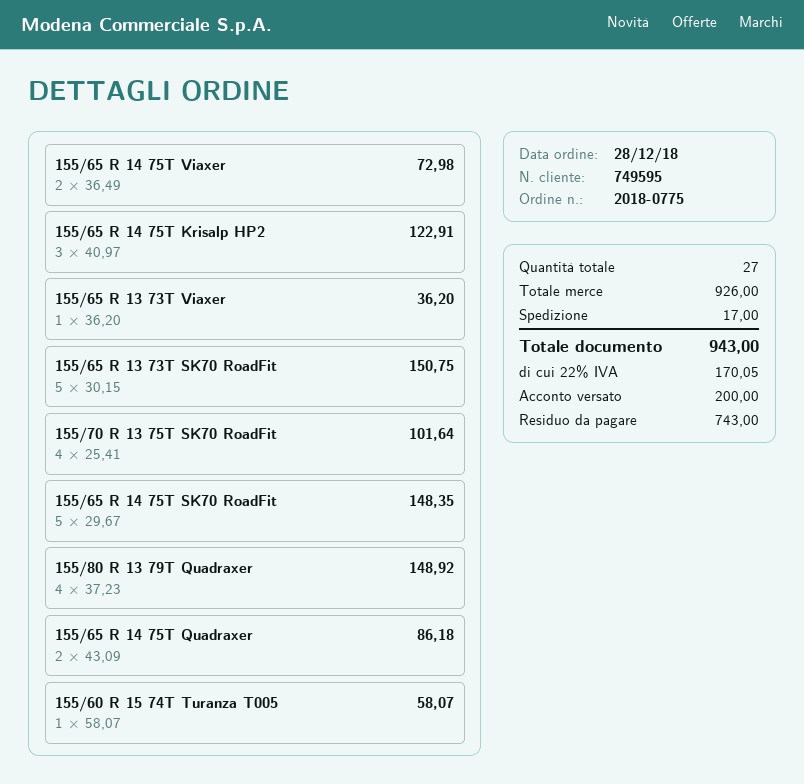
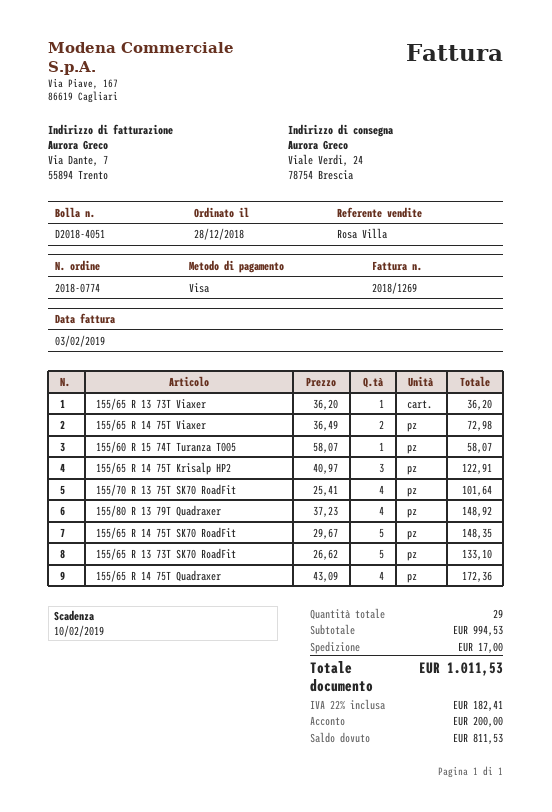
order number: 2018-0775 -> 2018-0774
155/65 R 13 73T SK70 RoadFit: 5 x 30.15 = 150.75 -> 5 x 26.62 = 133.10
155/65 R 14 75T Quadraxer: 2 x 43.09 = 86.18 -> 4 x 43.09 = 172.36
total quantity: 27 -> 29
subtotal: 926.00 -> 994.53
tax: 22% = 170.05 -> 22% = 182.41
total: 943.00 -> 1011.53
balance: 743.00 -> 811.53

